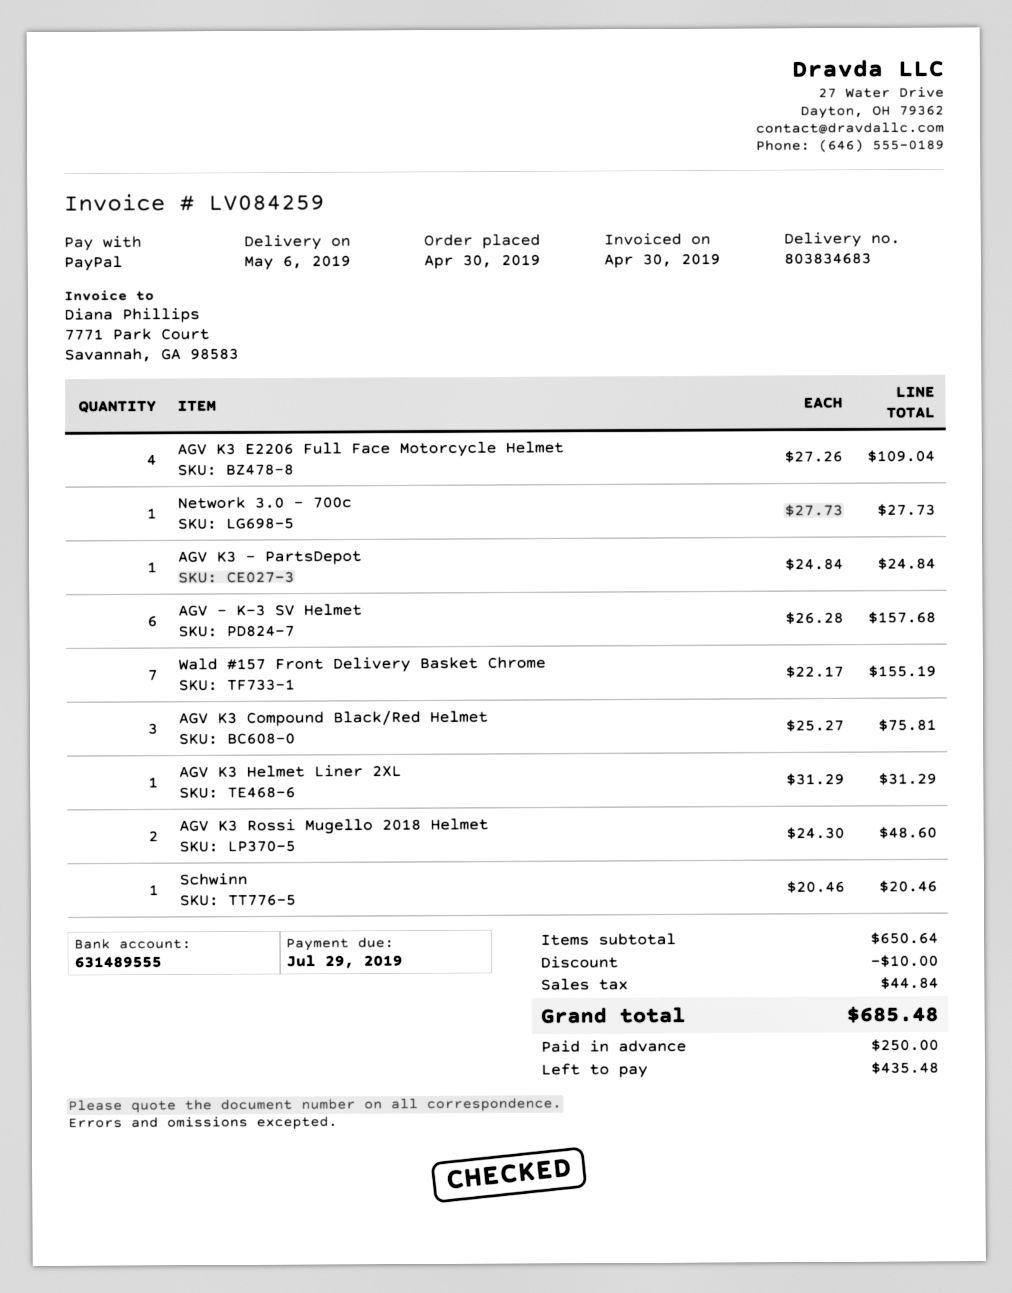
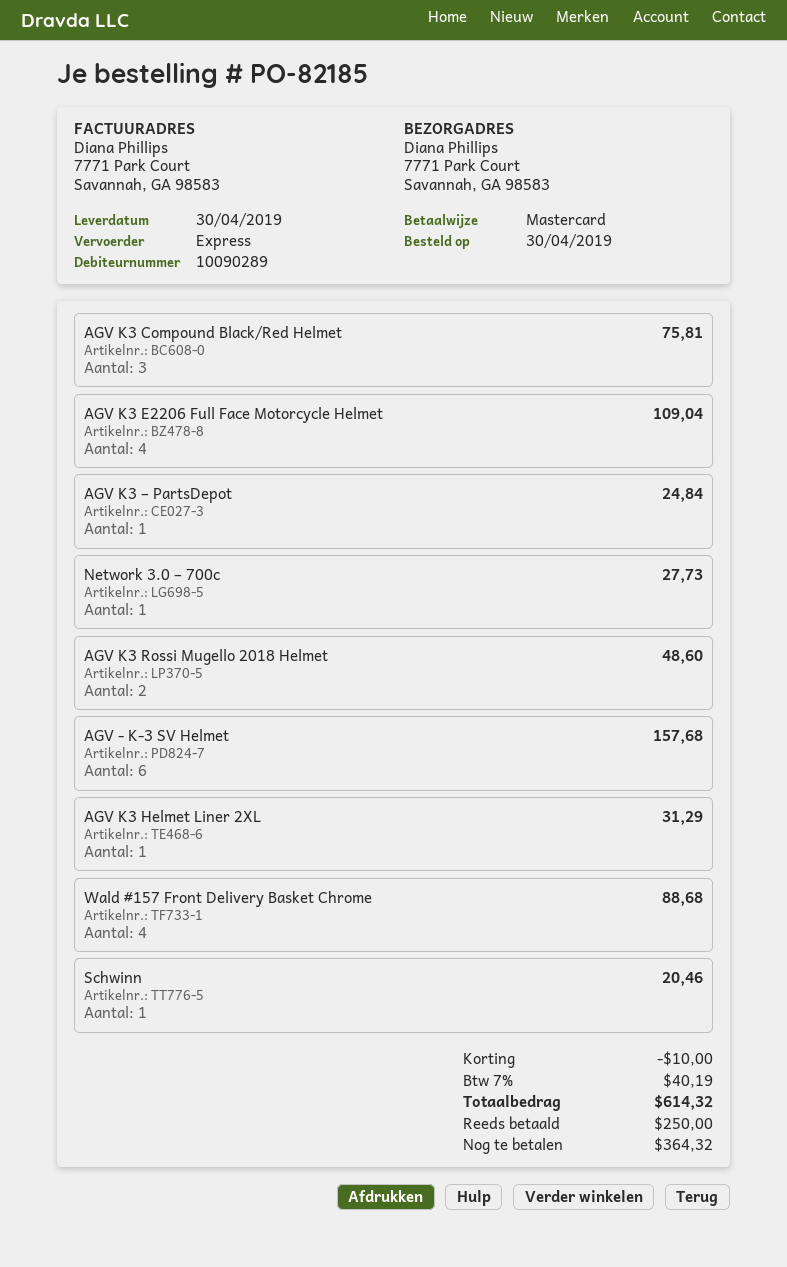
delivery date: 2019-05-06 -> 2019-04-30
payment method: PayPal -> Mastercard
Wald #157 Front Delivery Basket Chrome: 7 for 155.19 -> 4 for 88.68
tax: 44.84 -> 40.19
total: 685.48 -> 614.32
balance: 435.48 -> 364.32

